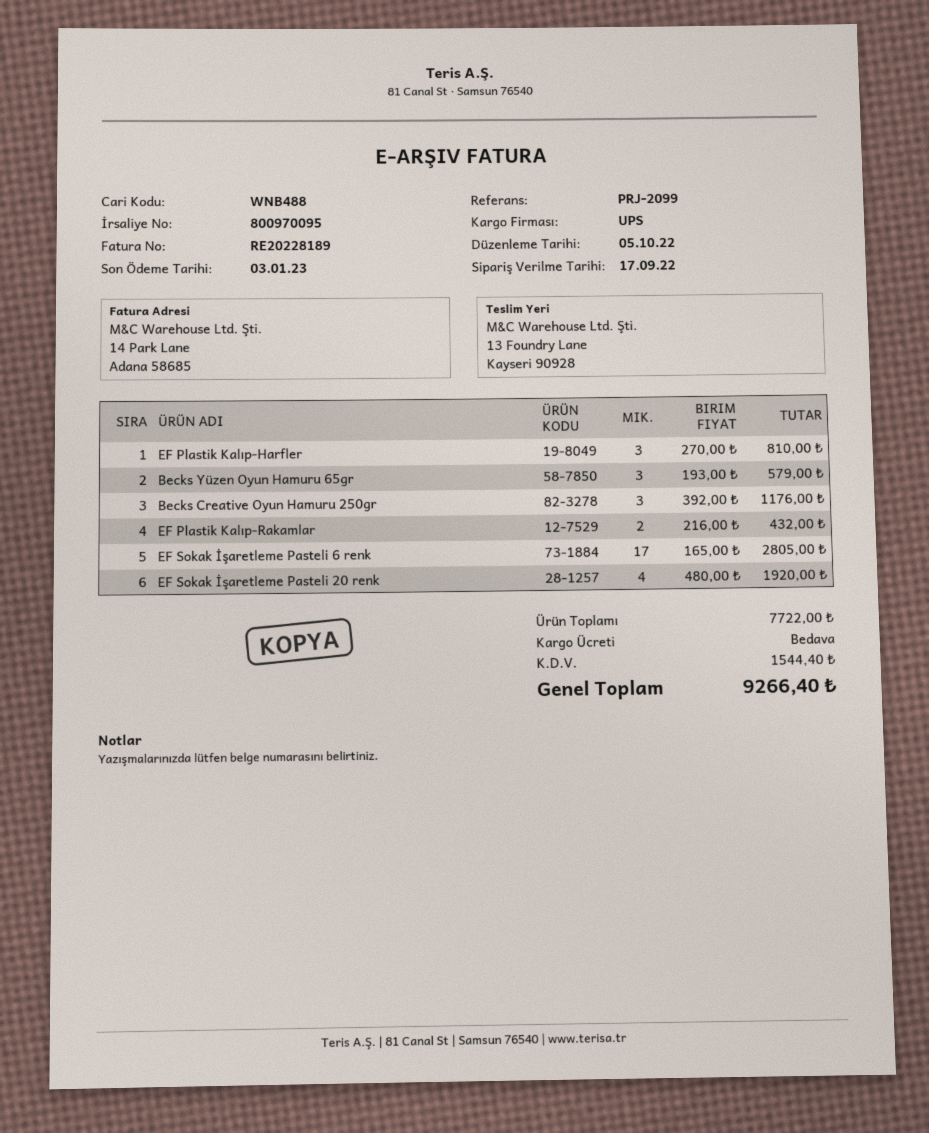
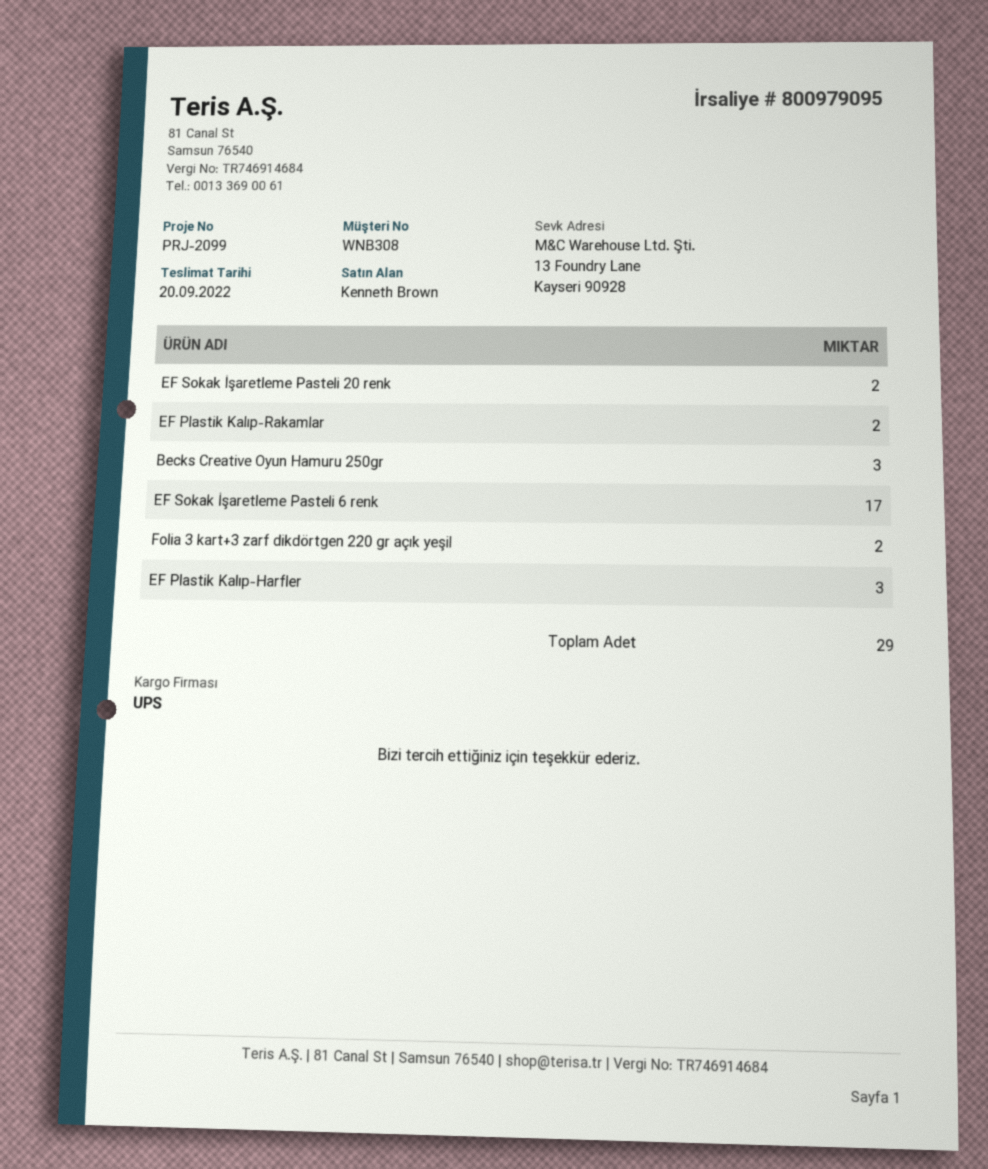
delivery note number: 800970095 -> 800979095
customer number: WNB488 -> WNB308
Becks Yüzen Oyun Hamuru 65gr: 3 -> none
EF Sokak İşaretleme Pasteli 20 renk: 4 -> 2
Folia 3 kart+3 zarf dikdörtgen 220 gr açık yeşil: none -> 2

